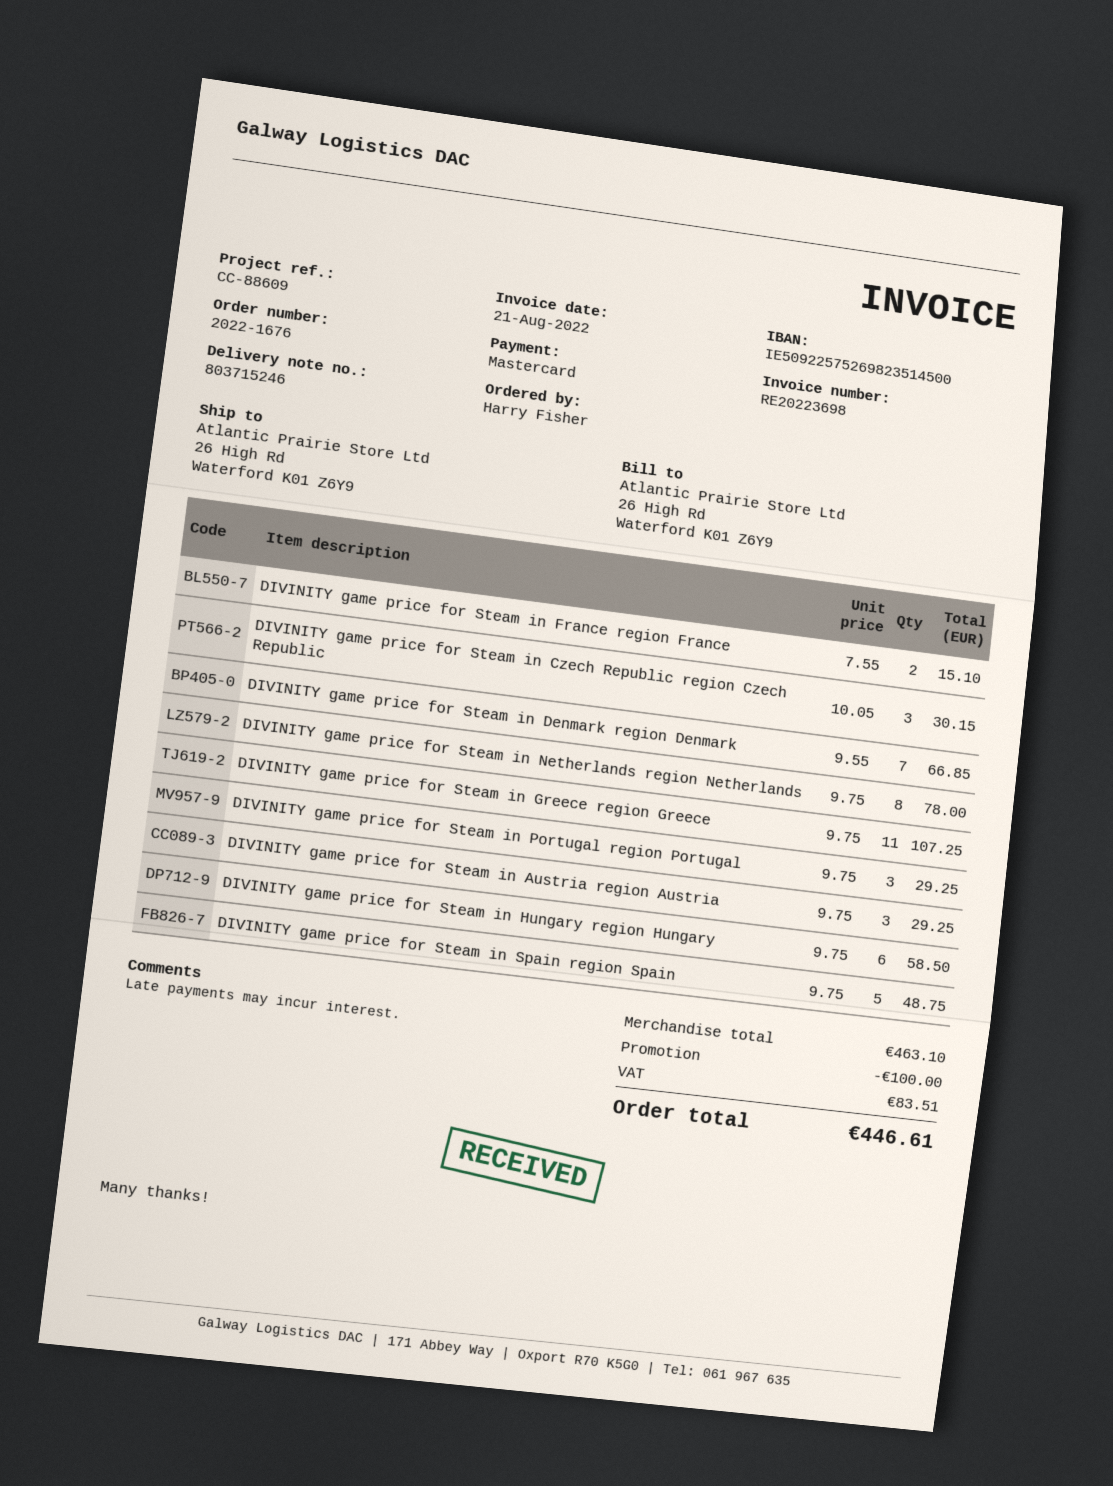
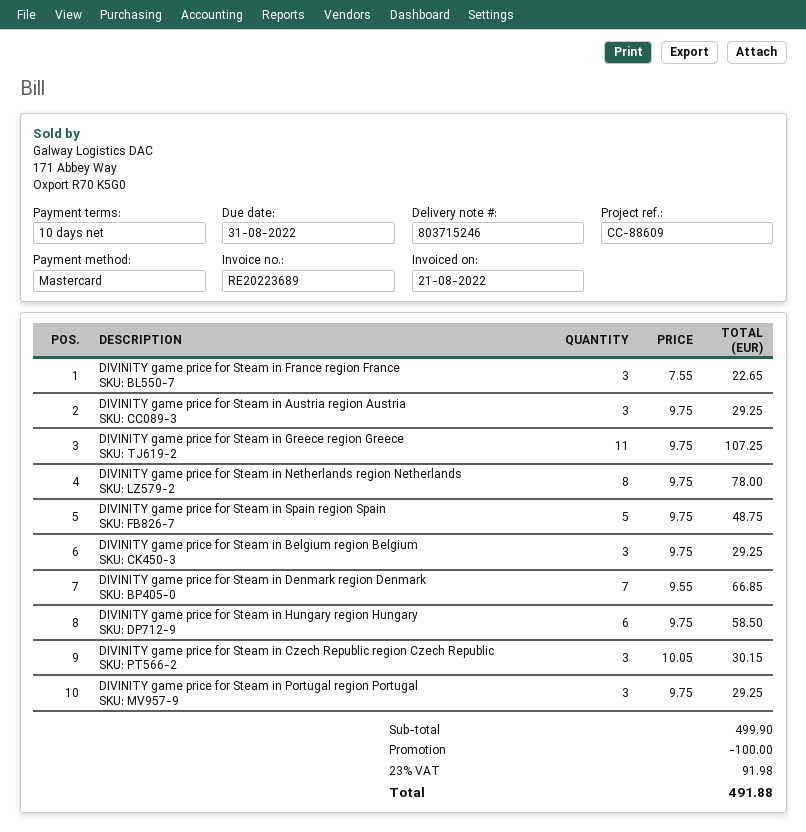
invoice number: RE20223698 -> RE20223689
DIVINITY game price for Steam in France region France: 2 x 7.55 = 15.10 -> 3 x 7.55 = 22.65
DIVINITY game price for Steam in Belgium region Belgium: none -> 3 x 9.75 = 29.25
subtotal: 463.10 -> 499.90
tax: 83.51 -> 91.98
total: 446.61 -> 491.88

